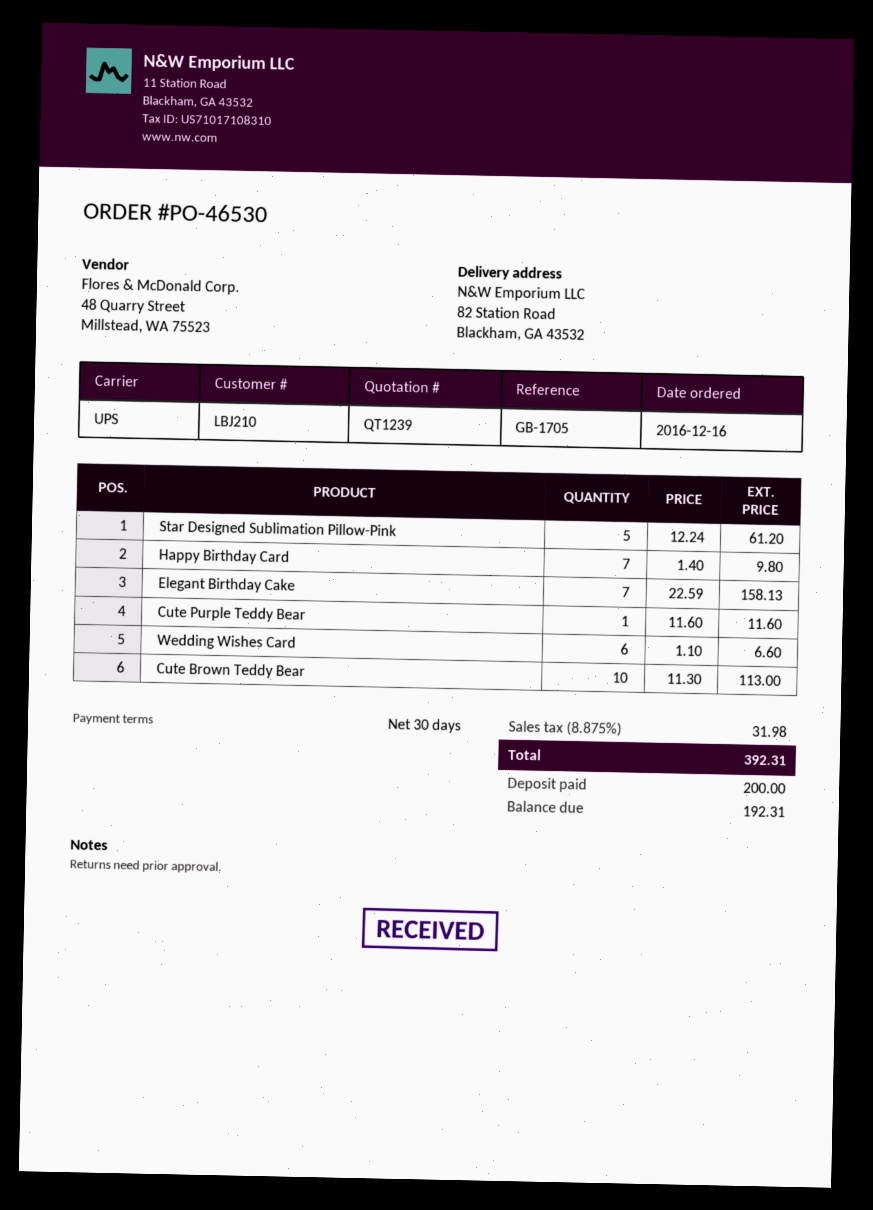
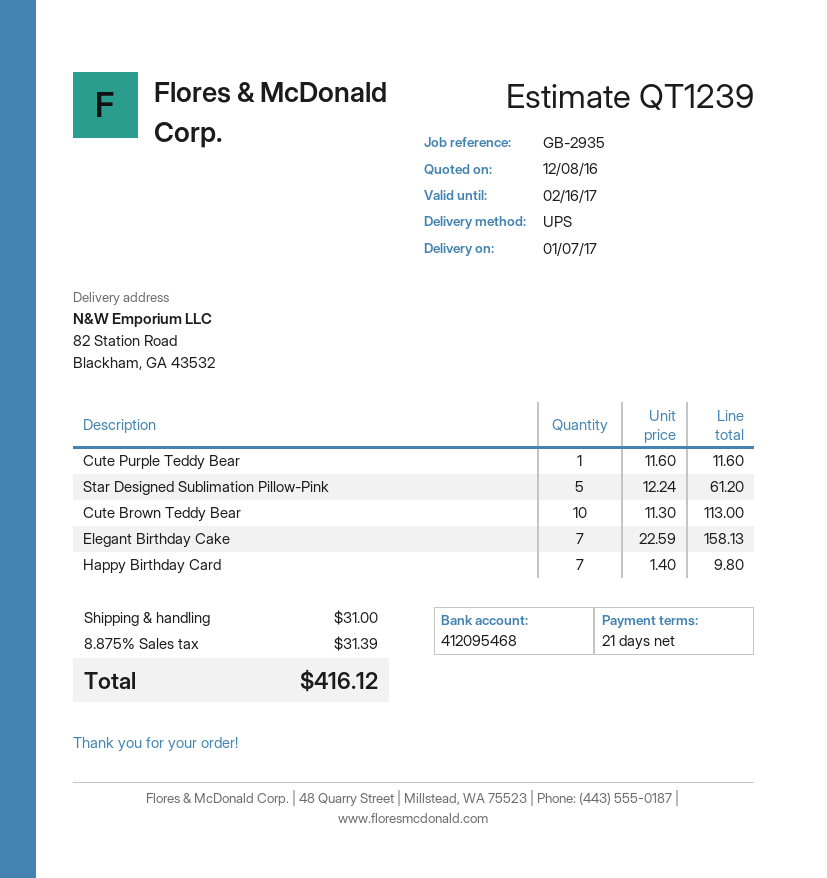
payment terms: 30 days -> 21 days
reference: GB-1705 -> GB-2935
Wedding Wishes Card: 6 x 1.10 = 6.60 -> none
shipping: none -> 31.00
tax: 8.875% = 31.98 -> 8.875% = 31.39
total: 392.31 -> 416.12

